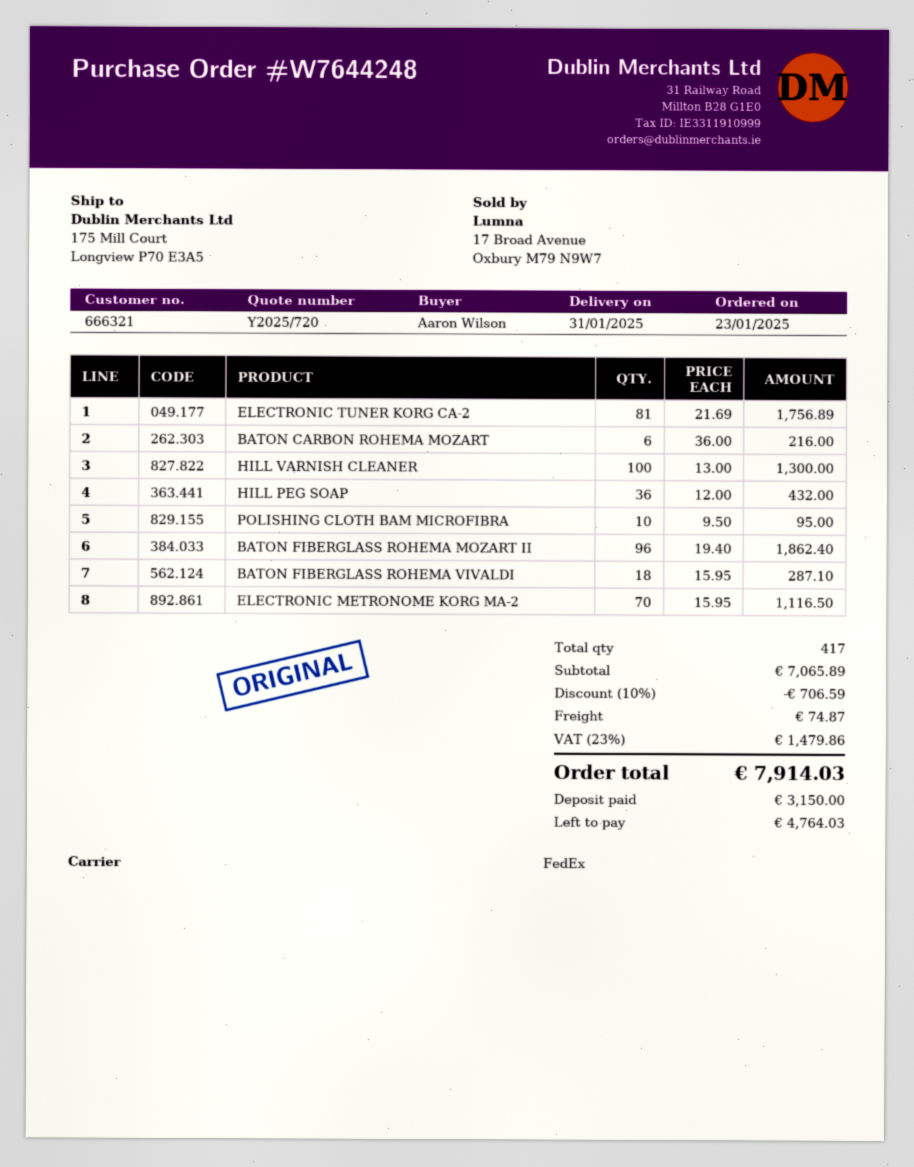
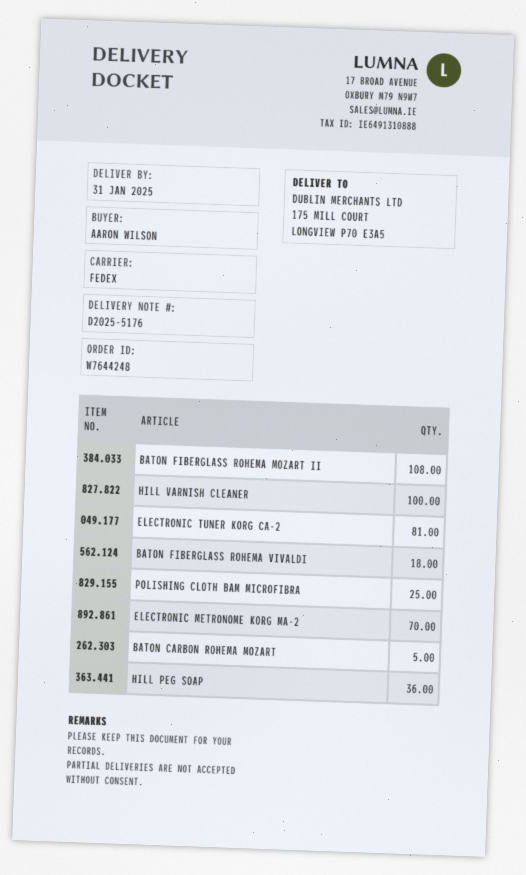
BATON CARBON ROHEMA MOZART: 6 -> 5
POLISHING CLOTH BAM MICROFIBRA: 10 -> 25
BATON FIBERGLASS ROHEMA MOZART II: 96 -> 108

